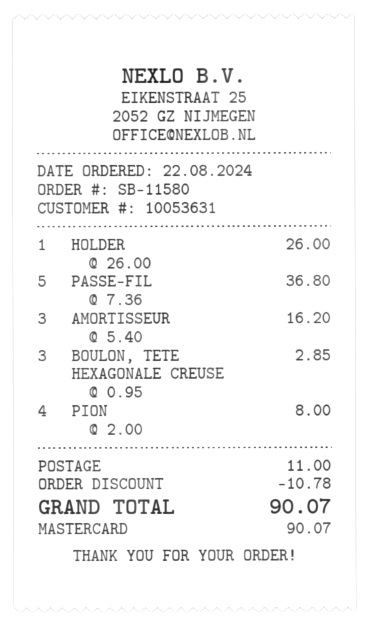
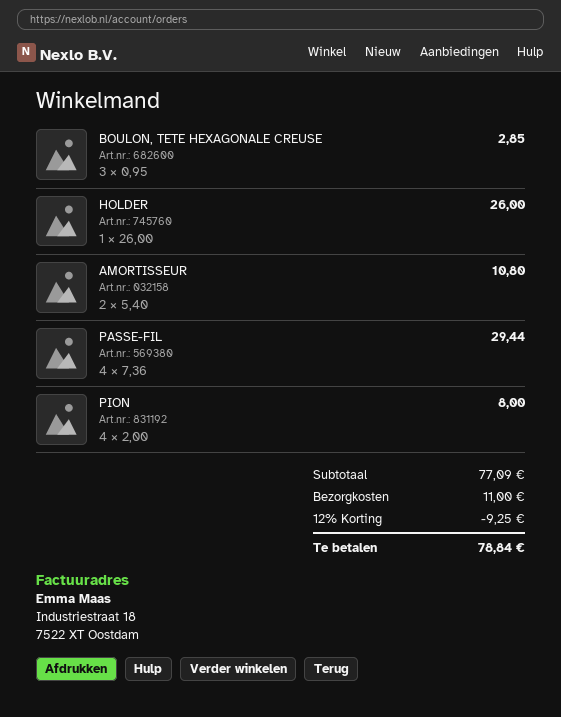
PASSE-FIL: 5 x 7.36 = 36.80 -> 4 x 7.36 = 29.44
AMORTISSEUR: 3 x 5.40 = 16.20 -> 2 x 5.40 = 10.80
discount: 10.78 -> 9.25
total: 90.07 -> 78.84

